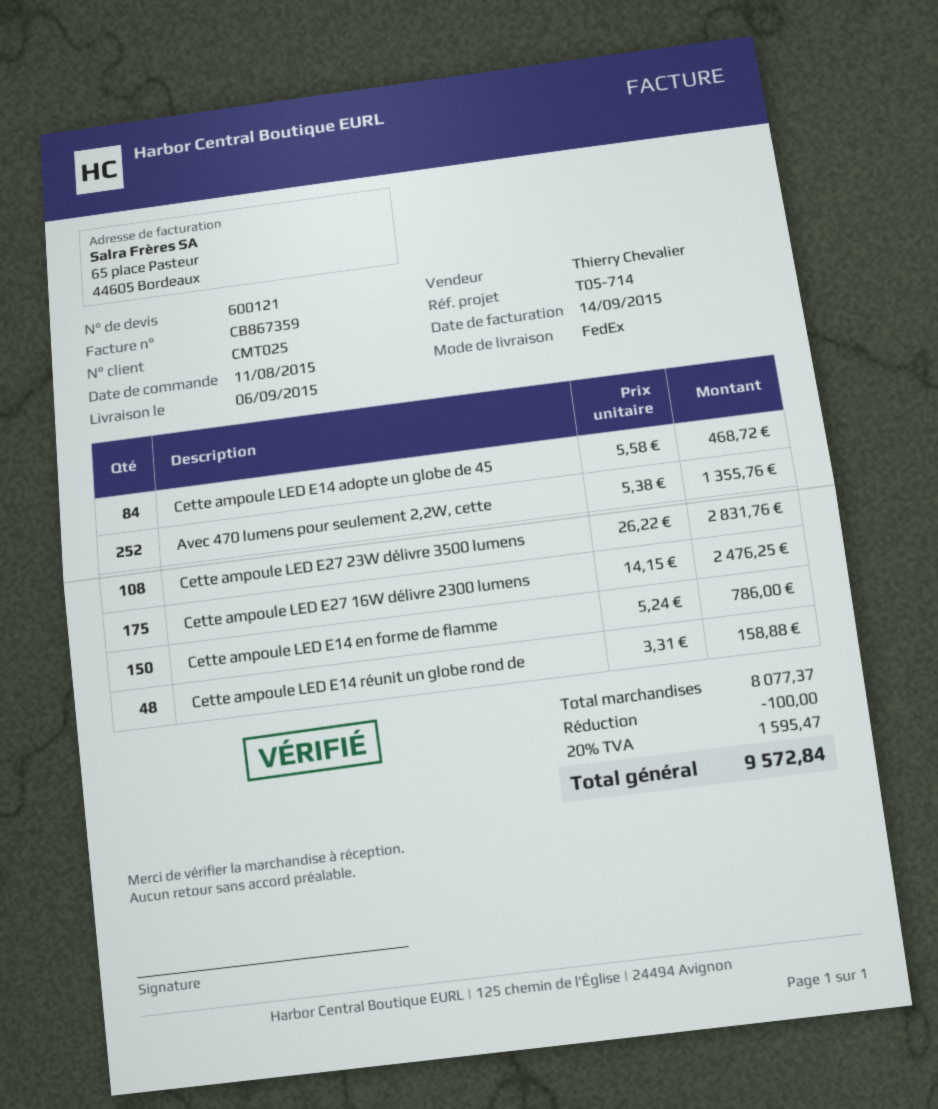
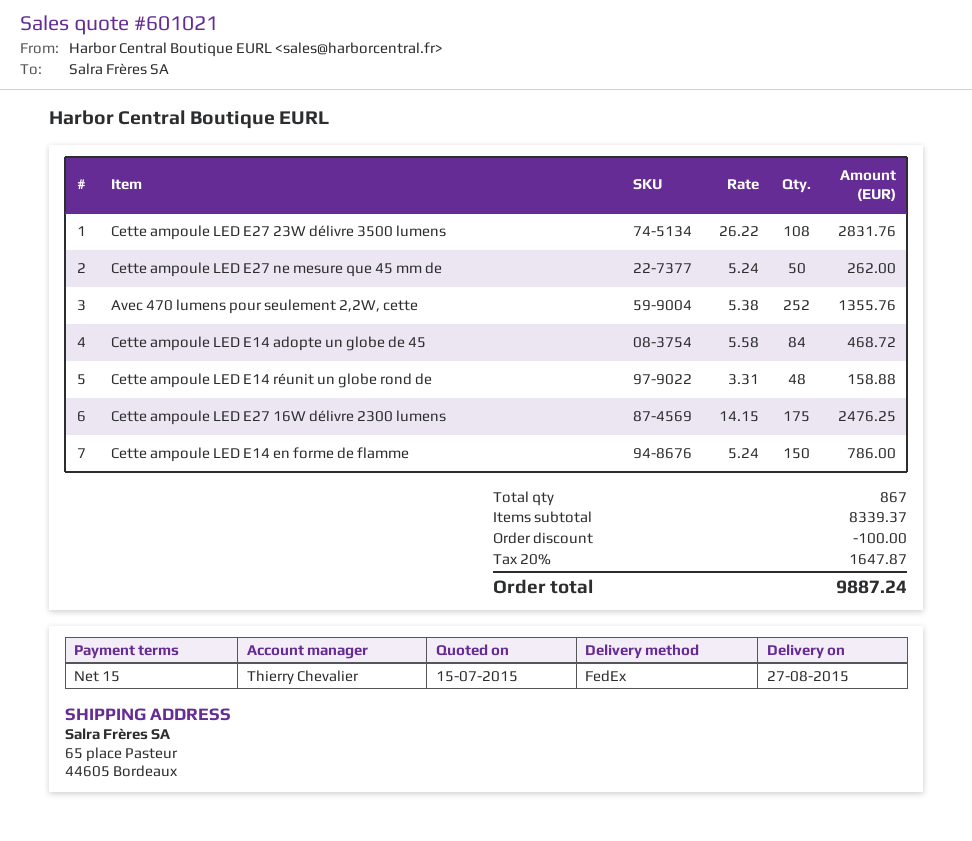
quote number: 600121 -> 601021
delivery date: 2015-09-06 -> 2015-08-27
Cette ampoule LED E27 ne mesure que 45 mm de: none -> 50 x 5.24 = 262.00
subtotal: 8077.37 -> 8339.37
tax: 20% = 1595.47 -> 20% = 1647.87
total: 9572.84 -> 9887.24

